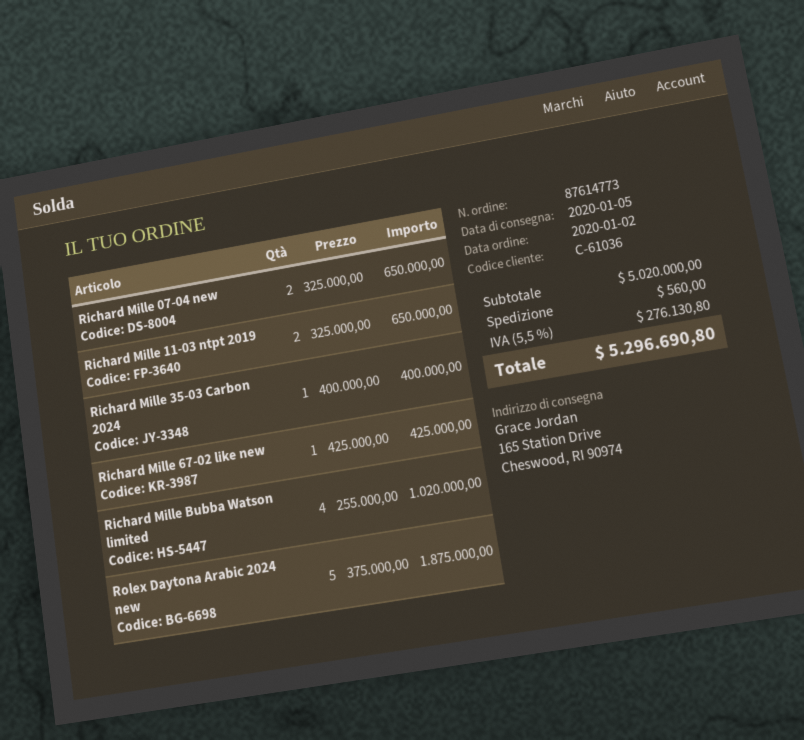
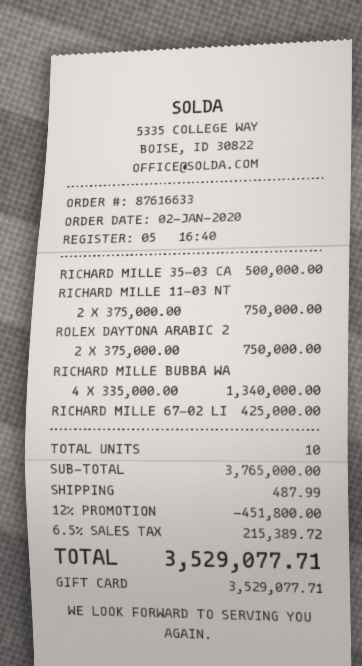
order number: 87614773 -> 87616633
Richard Mille 07-04 new: 2 x 325000.00 = 650000.00 -> none
Richard Mille 11-03 ntpt 2019: 2 x 325000.00 = 650000.00 -> 2 x 375000.00 = 750000.00
Richard Mille 35-03 Carbon 2024: 1 x 400000.00 = 400000.00 -> 1 x 500000.00 = 500000.00
Richard Mille Bubba Watson limited: 4 x 255000.00 = 1020000.00 -> 4 x 335000.00 = 1340000.00
Rolex Daytona Arabic 2024 new: 5 x 375000.00 = 1875000.00 -> 2 x 375000.00 = 750000.00
subtotal: 5020000.00 -> 3765000.00
discount: none -> 12% = 451800.00
shipping: 560.00 -> 487.99
tax: 5.5% = 276130.80 -> 6.5% = 215389.72
total: 5296690.80 -> 3529077.71

